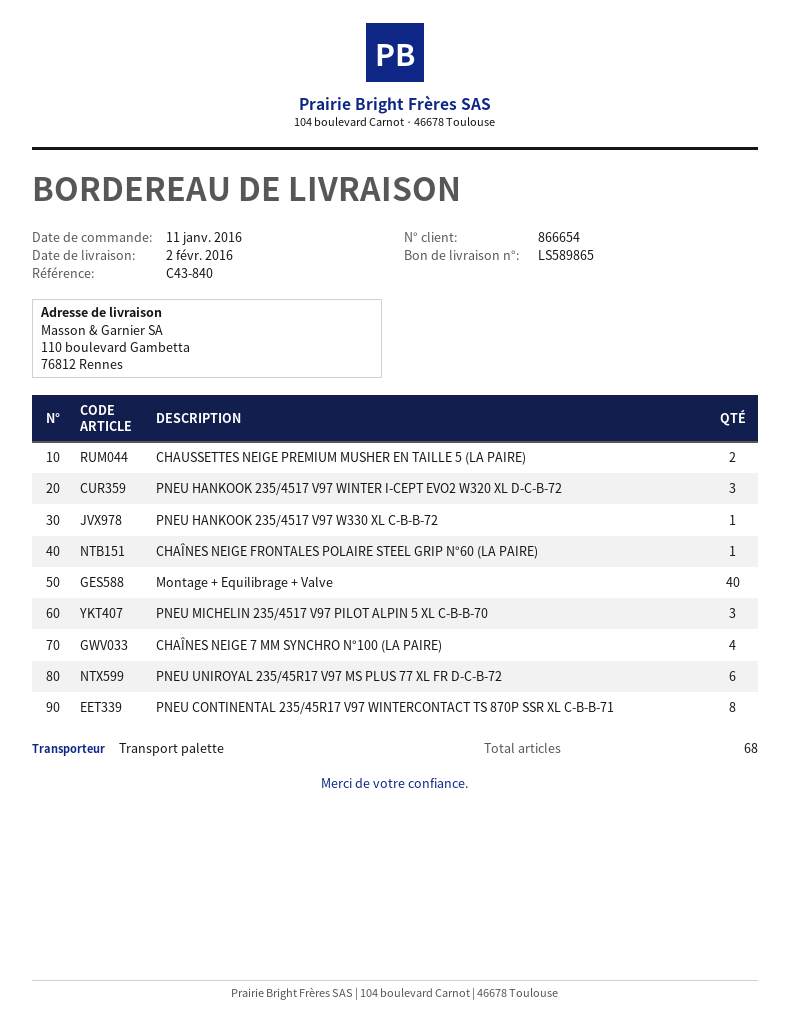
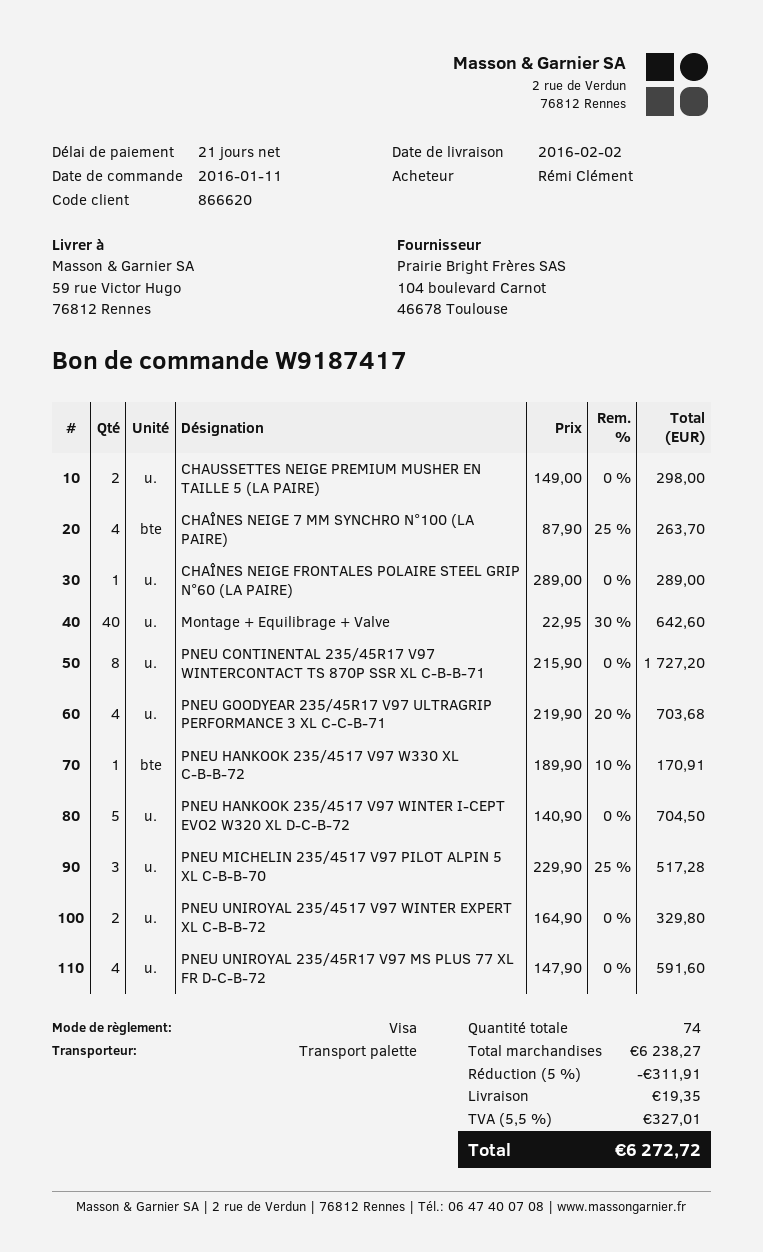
customer number: 866654 -> 866620
ship to: 110 boulevard Gambetta, 76812 Rennes -> 59 rue Victor Hugo, 76812 Rennes
PNEU HANKOOK 235/4517 V97 WINTER I-CEPT EVO2 W320 XL D-C-B-72: 3 -> 5
PNEU UNIROYAL 235/45R17 V97 MS PLUS 77 XL FR D-C-B-72: 6 -> 4
PNEU GOODYEAR 235/45R17 V97 ULTRAGRIP PERFORMANCE 3 XL C-C-B-71: none -> 4
PNEU UNIROYAL 235/4517 V97 WINTER EXPERT XL C-B-B-72: none -> 2
total quantity: 68 -> 74

